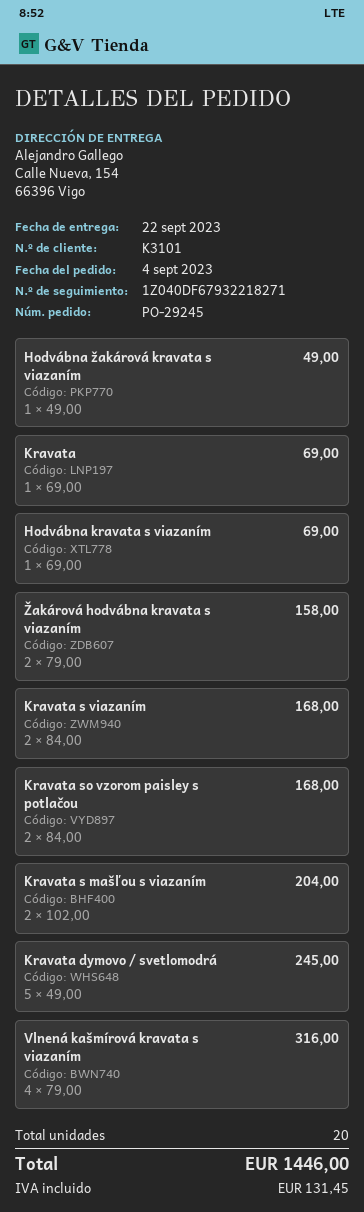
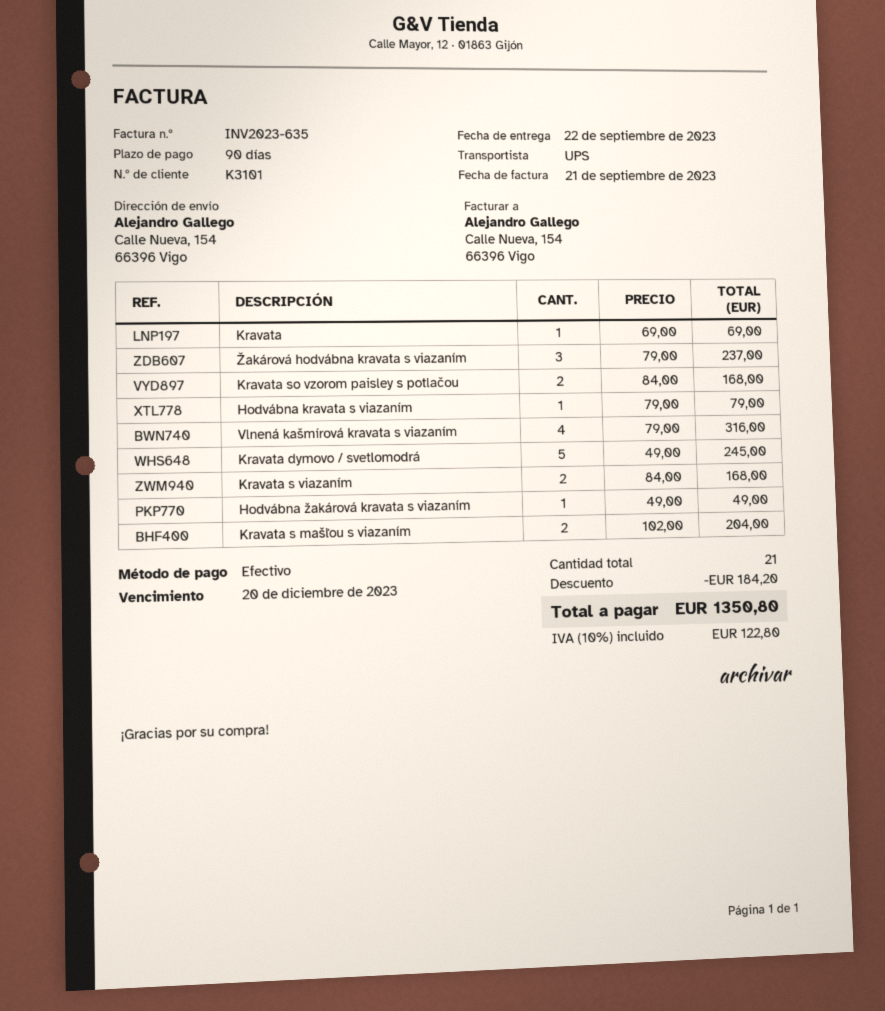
Hodvábna kravata s viazaním: 1 x 69.00 = 69.00 -> 1 x 79.00 = 79.00
Žakárová hodvábna kravata s viazaním: 2 x 79.00 = 158.00 -> 3 x 79.00 = 237.00
total quantity: 20 -> 21
discount: none -> 184.20
tax: 131.45 -> 122.80
total: 1446.00 -> 1350.80

